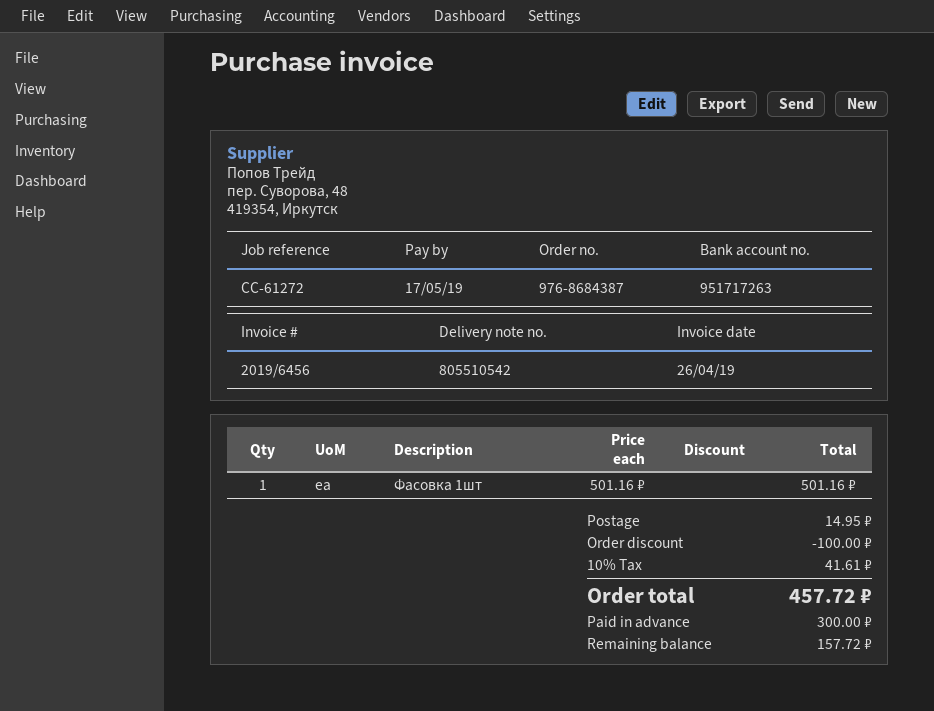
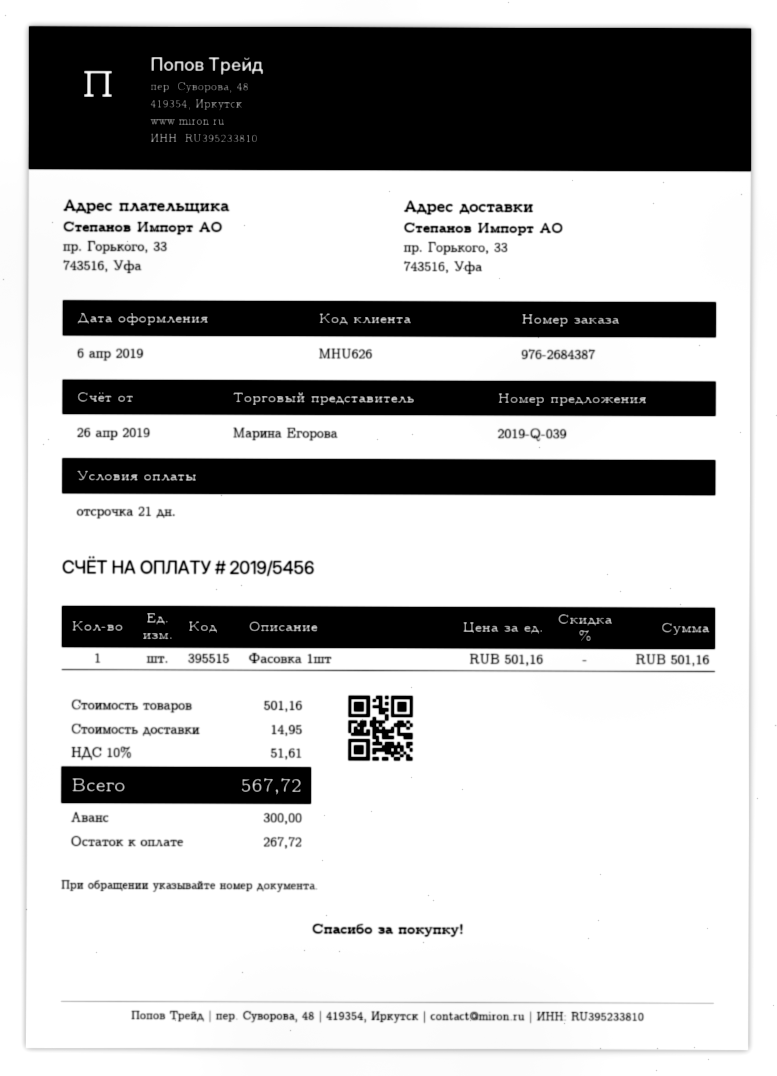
order number: 976-8684387 -> 976-2684387
invoice number: 2019/6456 -> 2019/5456
discount: 100.00 -> none
tax: 10% = 41.61 -> 10% = 51.61
total: 457.72 -> 567.72
balance: 157.72 -> 267.72

